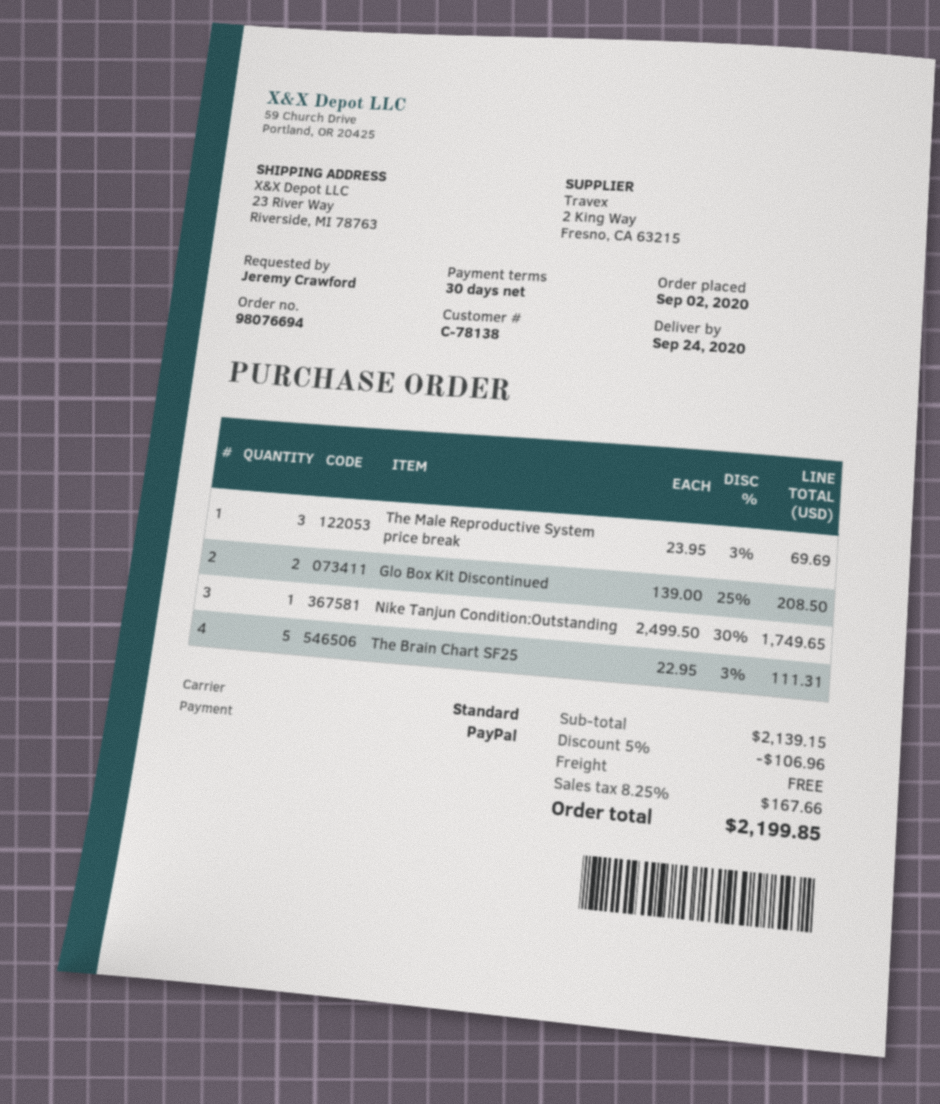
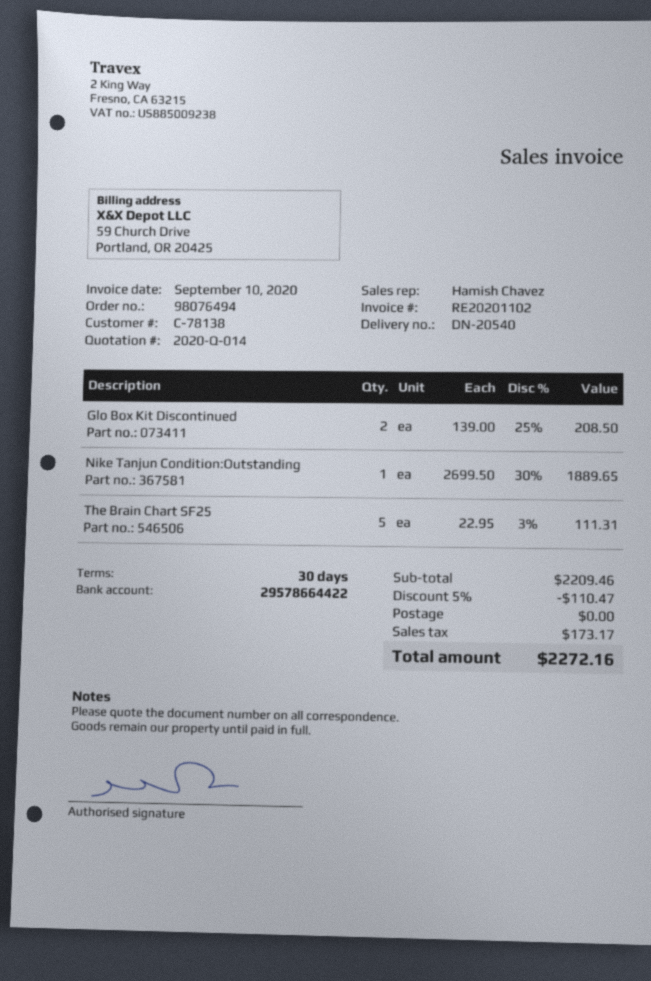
order number: 98076694 -> 98076494
The Male Reproductive System price break: 3 x 23.95 - 3% = 69.69 -> none
Nike Tanjun Condition:Outstanding: 1 x 2499.50 - 30% = 1749.65 -> 1 x 2699.50 - 30% = 1889.65
subtotal: 2139.15 -> 2209.46
discount: 5% = 106.96 -> 5% = 110.47
tax: 167.66 -> 173.17
total: 2199.85 -> 2272.16

